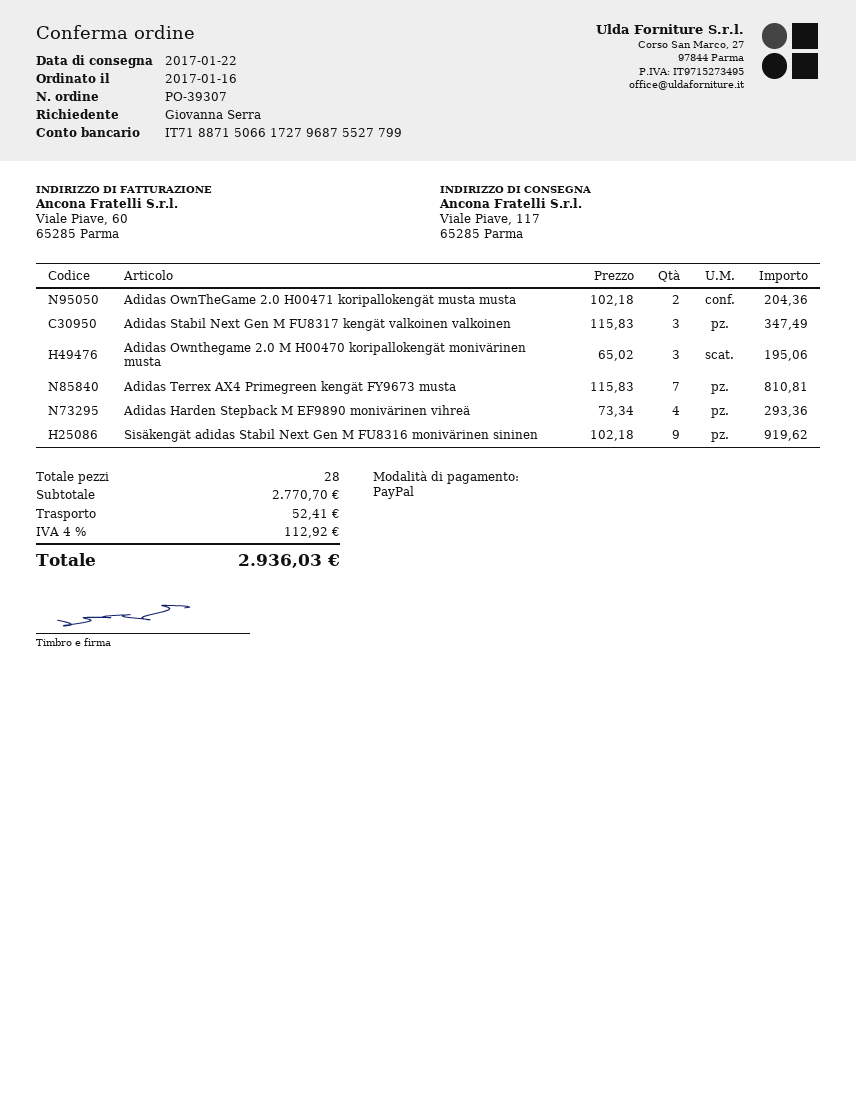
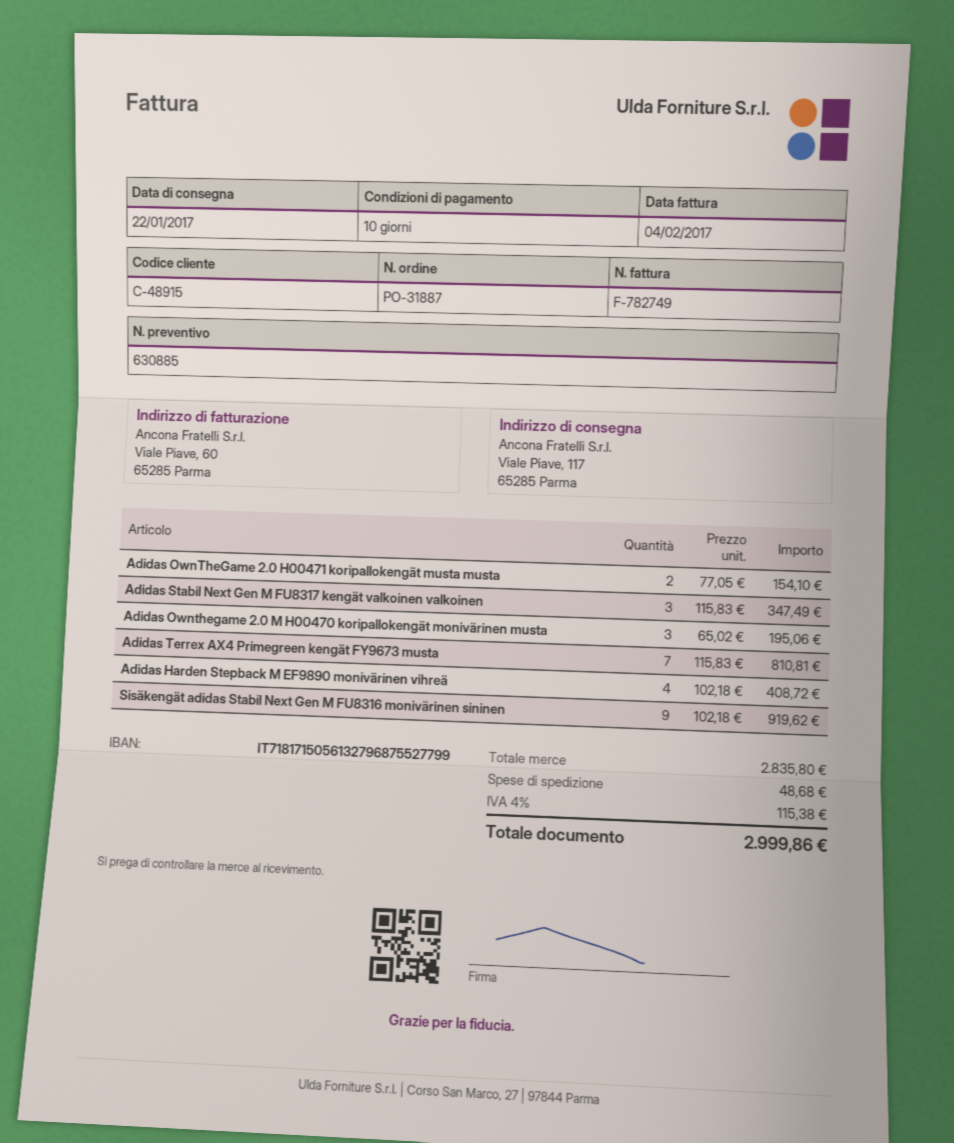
order number: PO-39307 -> PO-31887
bank account: IT7188715066172796875527799 -> IT7181715056132796875527799
Adidas OwnTheGame 2.0 H00471 koripallokengät musta musta: 2 x 102.18 = 204.36 -> 2 x 77.05 = 154.10
Adidas Harden Stepback M EF9890 monivärinen vihreä: 4 x 73.34 = 293.36 -> 4 x 102.18 = 408.72
subtotal: 2770.70 -> 2835.80
shipping: 52.41 -> 48.68
tax: 4% = 112.92 -> 4% = 115.38
total: 2936.03 -> 2999.86

